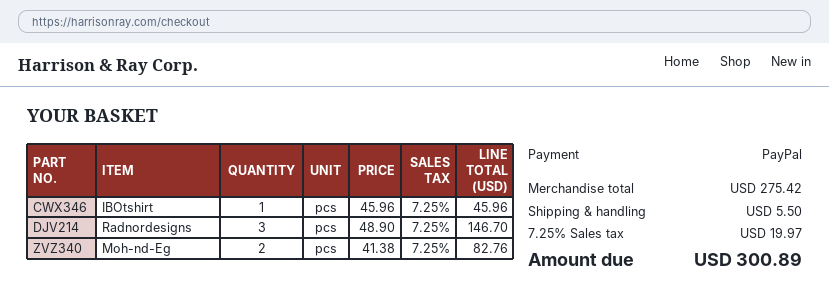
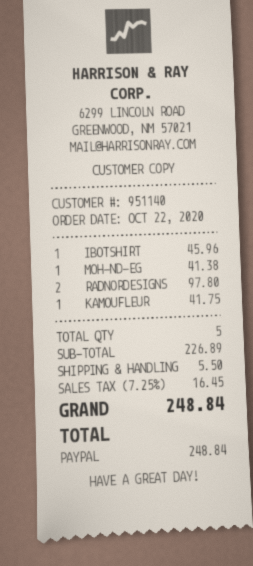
Radnordesigns: 3 for 146.70 -> 2 for 97.80
Moh-nd-Eg: 2 for 82.76 -> 1 for 41.38
KAMOUFLEUR: none -> 1 for 41.75
subtotal: 275.42 -> 226.89
tax: 7.25% = 19.97 -> 7.25% = 16.45
total: 300.89 -> 248.84

